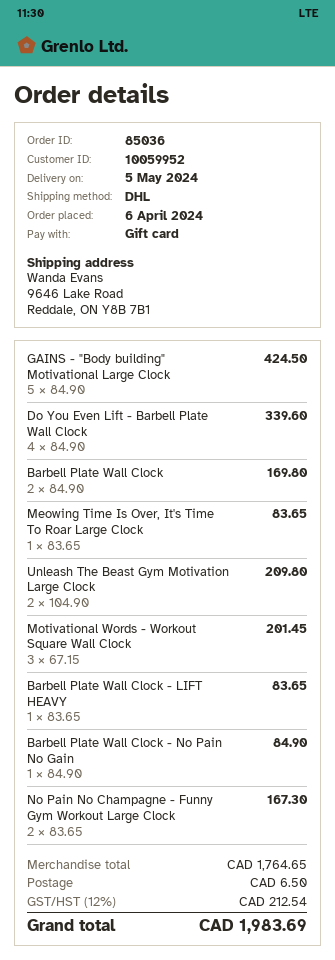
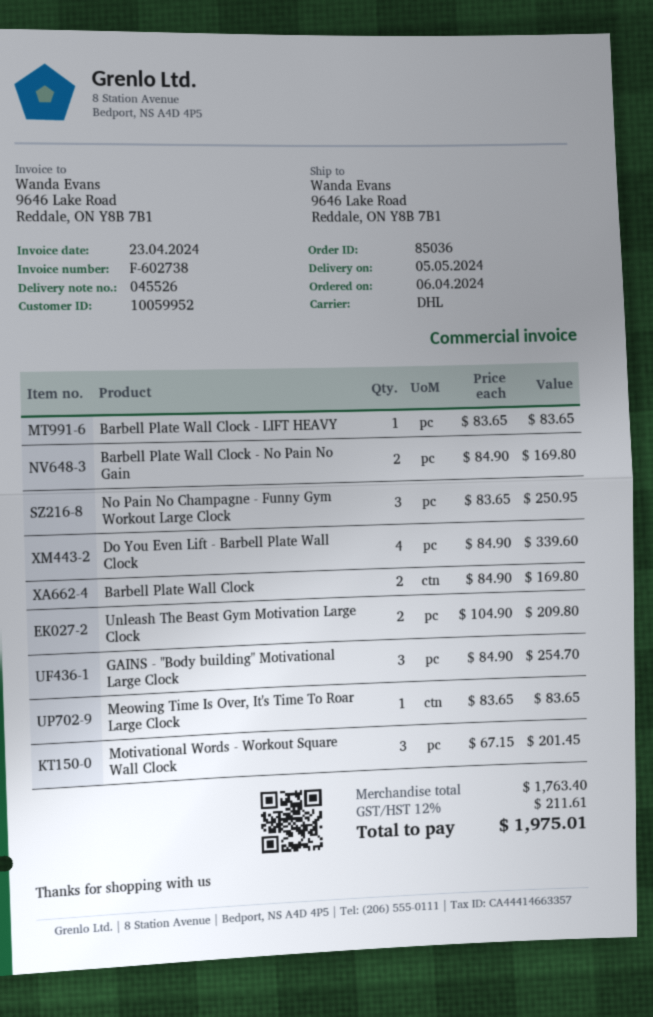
GAINS - "Body building" Motivational Large Clock: 5 x 84.90 = 424.50 -> 3 x 84.90 = 254.70
Barbell Plate Wall Clock - No Pain No Gain: 1 x 84.90 = 84.90 -> 2 x 84.90 = 169.80
No Pain No Champagne - Funny Gym Workout Large Clock: 2 x 83.65 = 167.30 -> 3 x 83.65 = 250.95
subtotal: 1764.65 -> 1763.40
shipping: 6.50 -> none
tax: 12% = 212.54 -> 12% = 211.61
total: 1983.69 -> 1975.01

